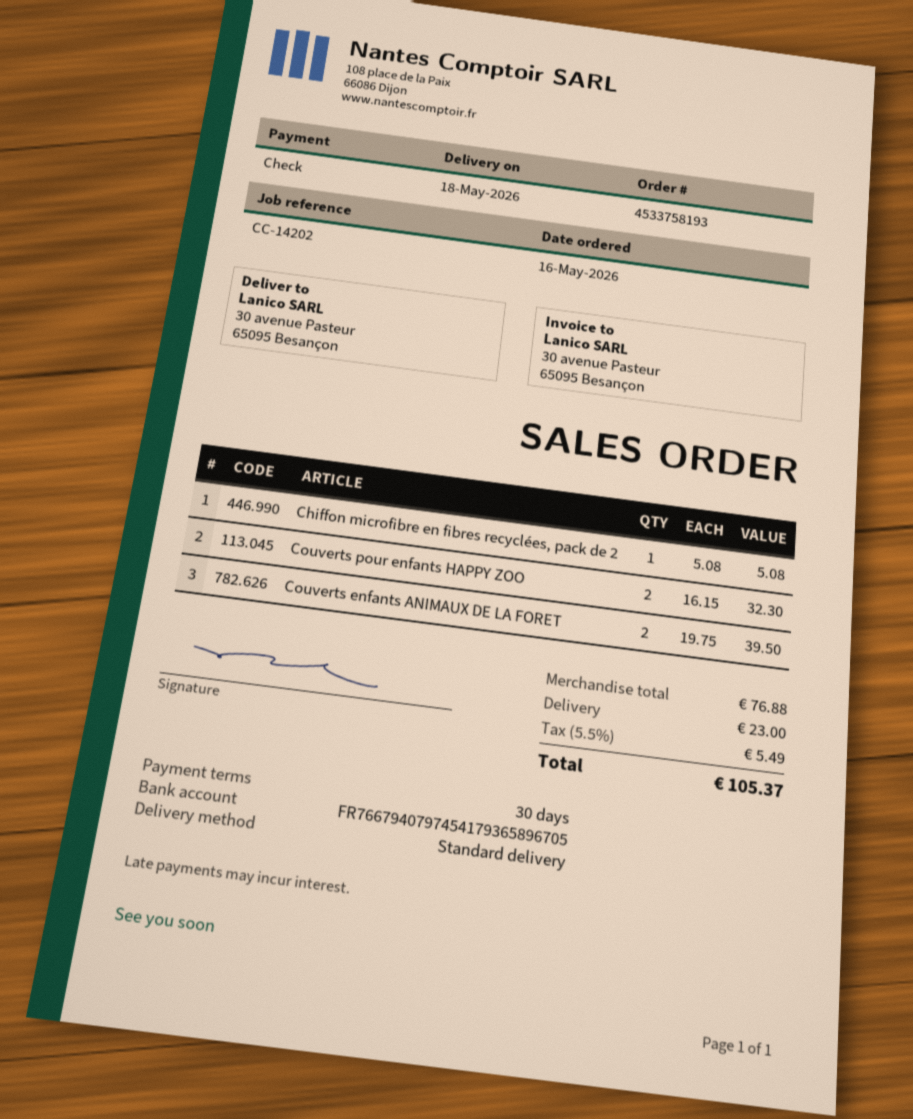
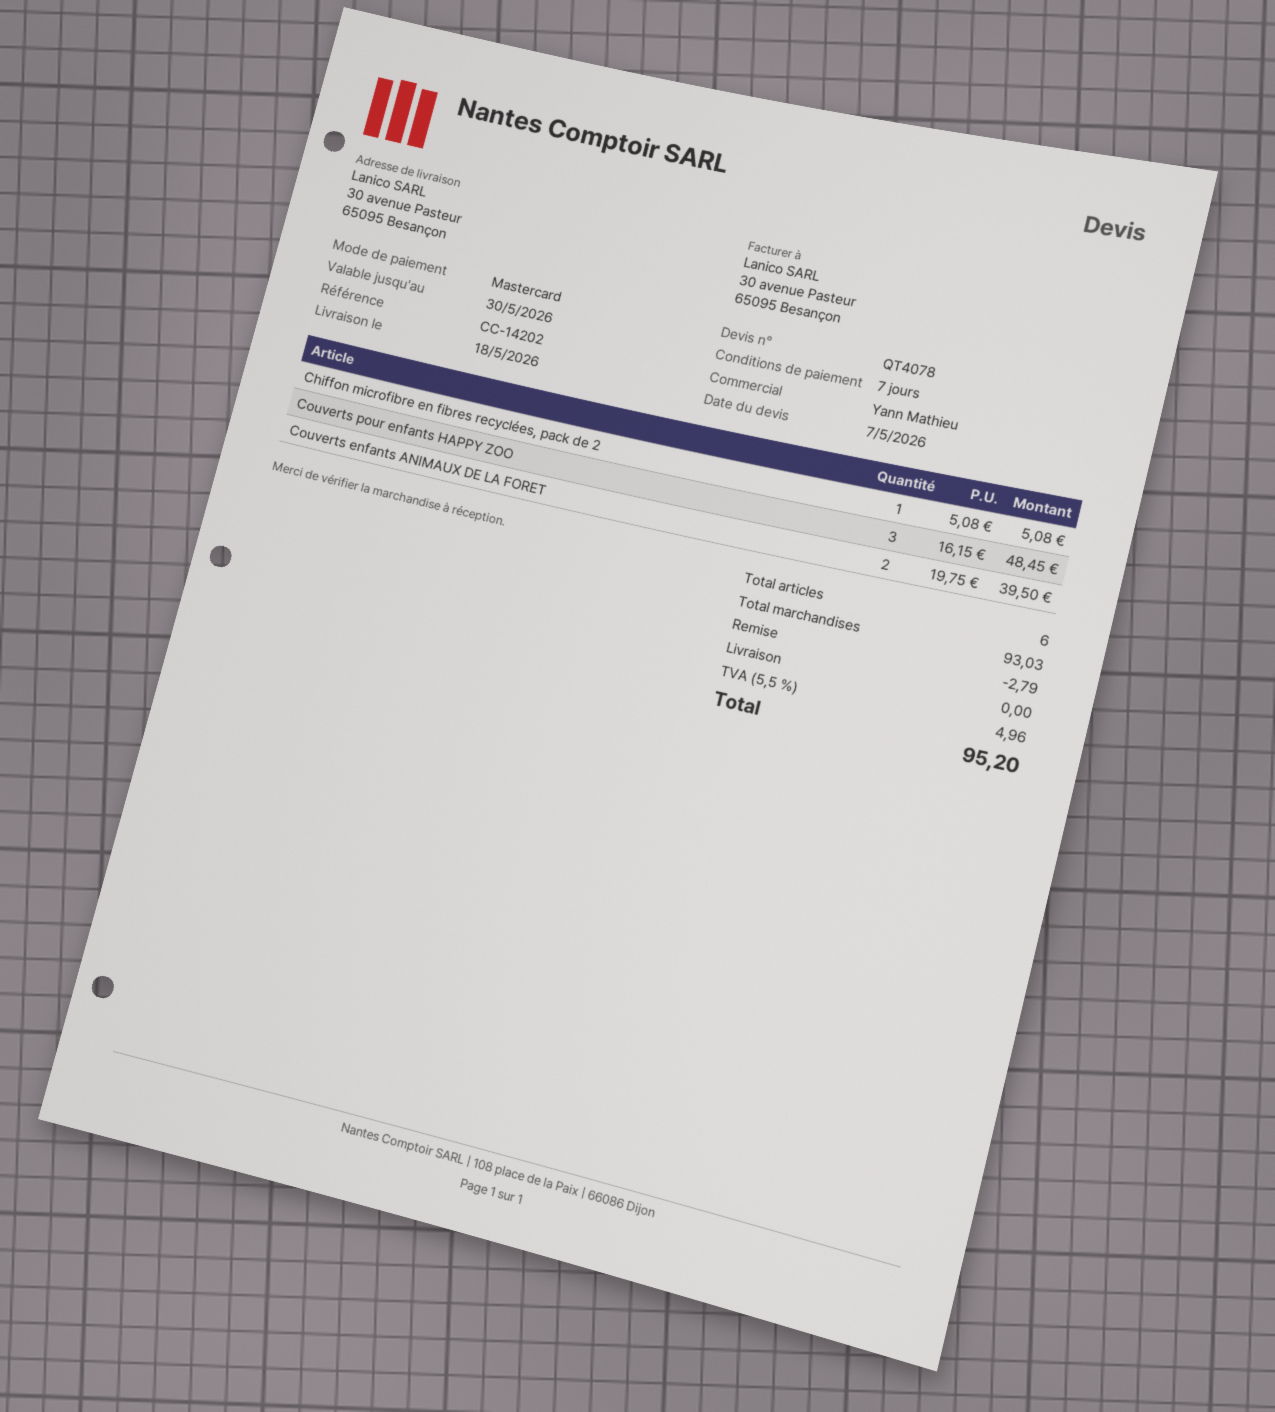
payment terms: 30 days -> 7 days
payment method: cheque -> Mastercard
Couverts pour enfants HAPPY ZOO: 2 x 16.15 = 32.30 -> 3 x 16.15 = 48.45
subtotal: 76.88 -> 93.03
discount: none -> 2.79
shipping: 23.00 -> 0.00
tax: 5.5% = 5.49 -> 5.5% = 4.96
total: 105.37 -> 95.20

